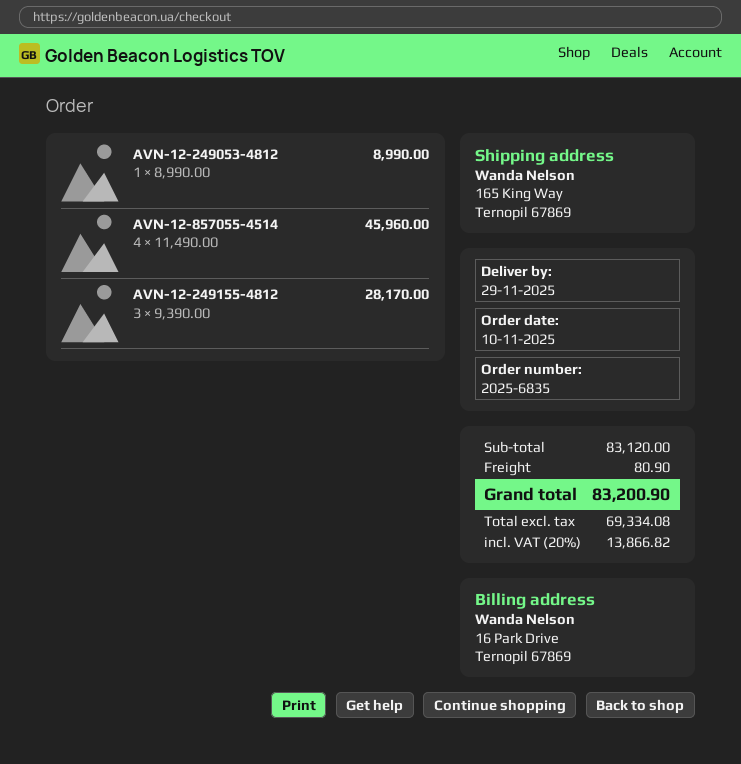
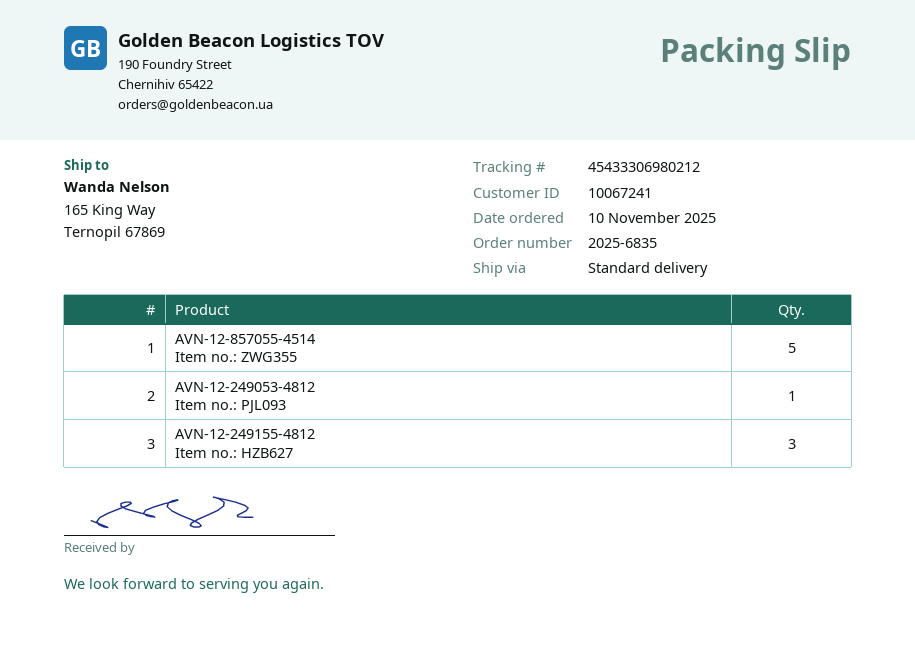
AVN-12-857055-4514: 4 -> 5

